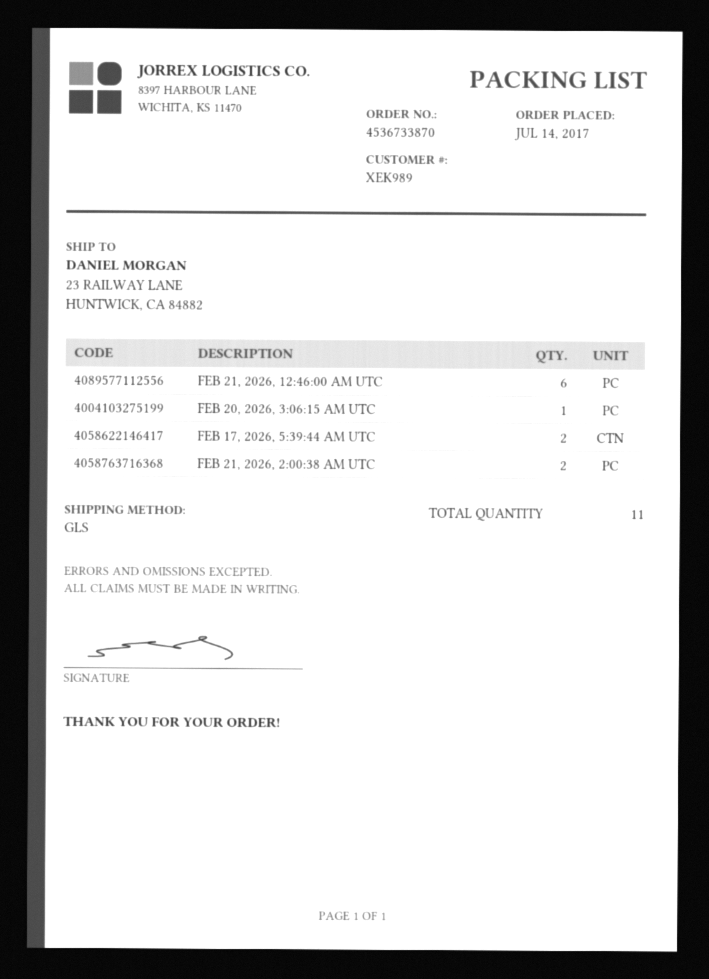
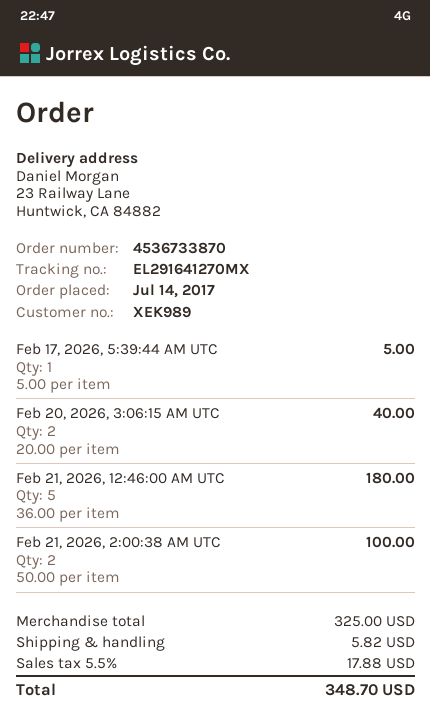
FEB 21, 2026, 12:46:00 AM UTC: 6 -> 5
FEB 20, 2026, 3:06:15 AM UTC: 1 -> 2
FEB 17, 2026, 5:39:44 AM UTC: 2 -> 1

